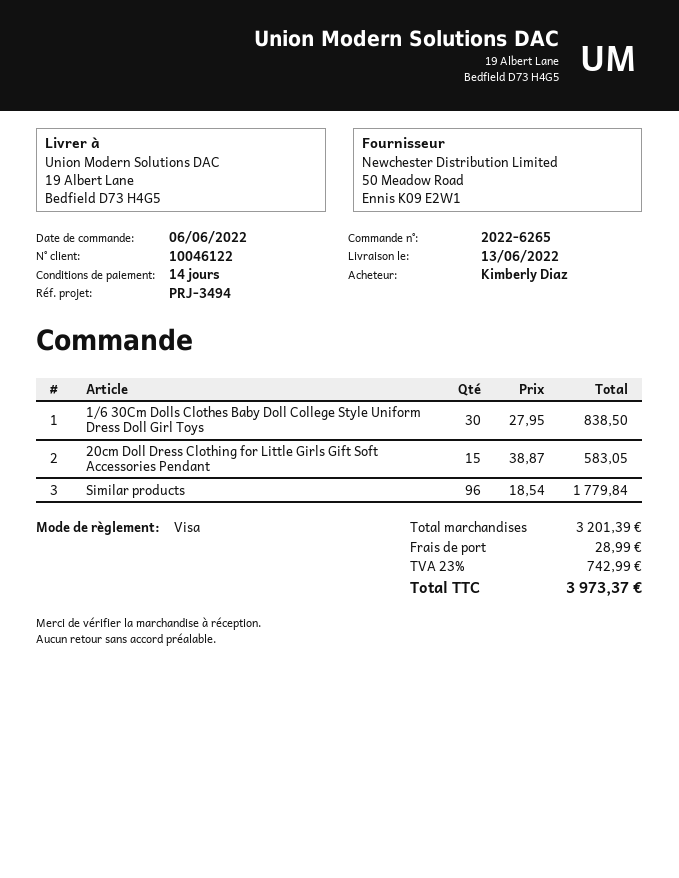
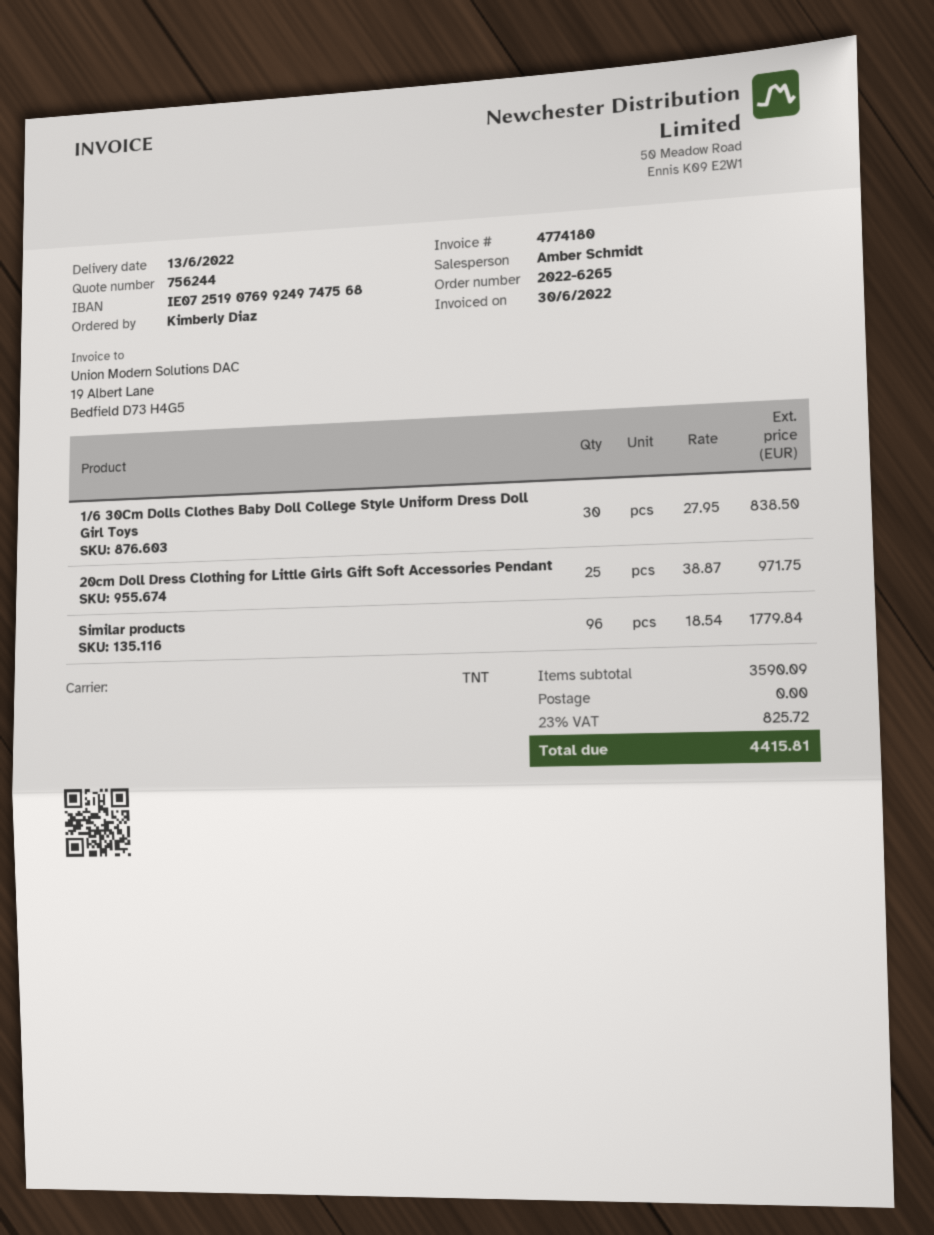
20cm Doll Dress Clothing for Little Girls Gift Soft Accessories Pendant: 15 x 38.87 = 583.05 -> 25 x 38.87 = 971.75
subtotal: 3201.39 -> 3590.09
shipping: 28.99 -> 0.00
tax: 23% = 742.99 -> 23% = 825.72
total: 3973.37 -> 4415.81

